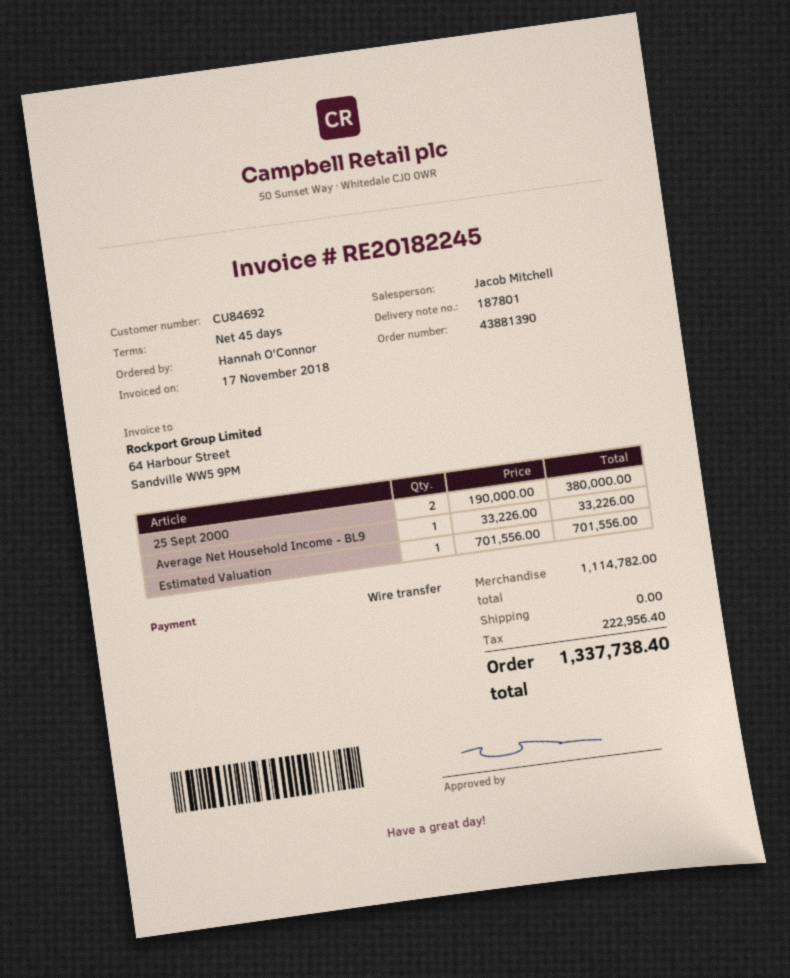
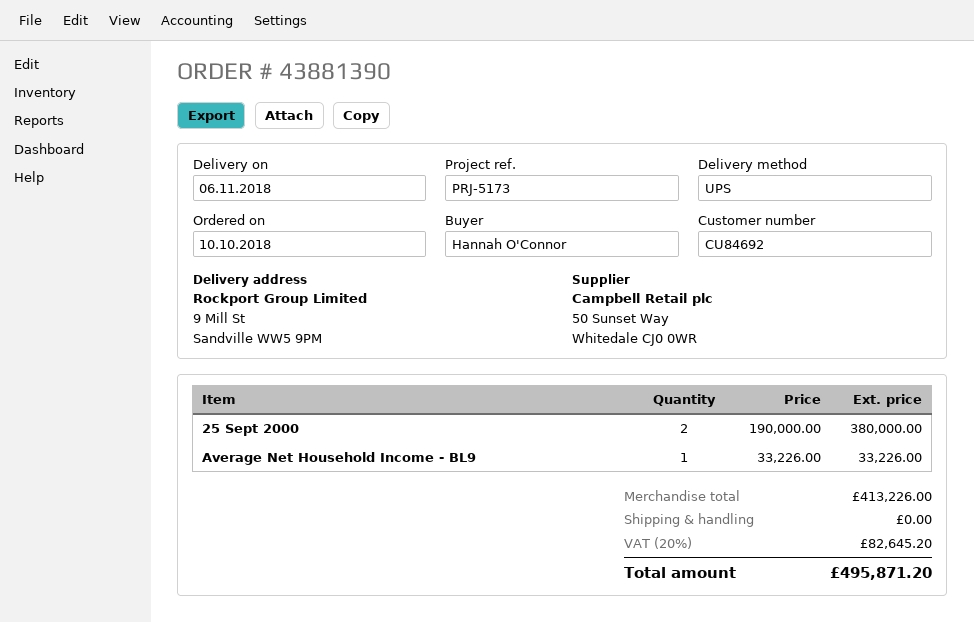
Estimated Valuation: 1 x 701556.00 = 701556.00 -> none
subtotal: 1114782.00 -> 413226.00
tax: 222956.40 -> 82645.20
total: 1337738.40 -> 495871.20

